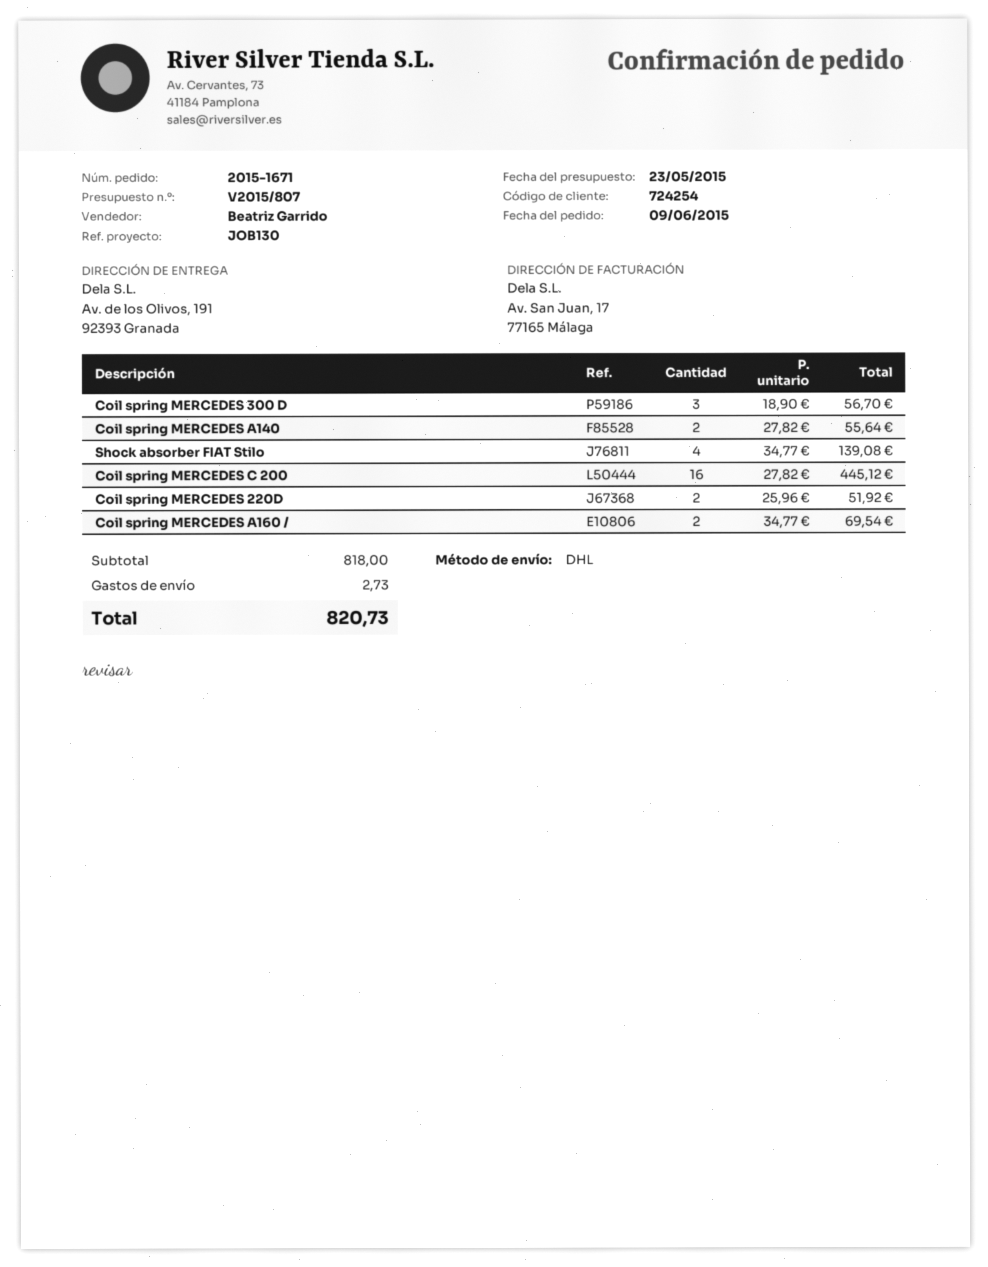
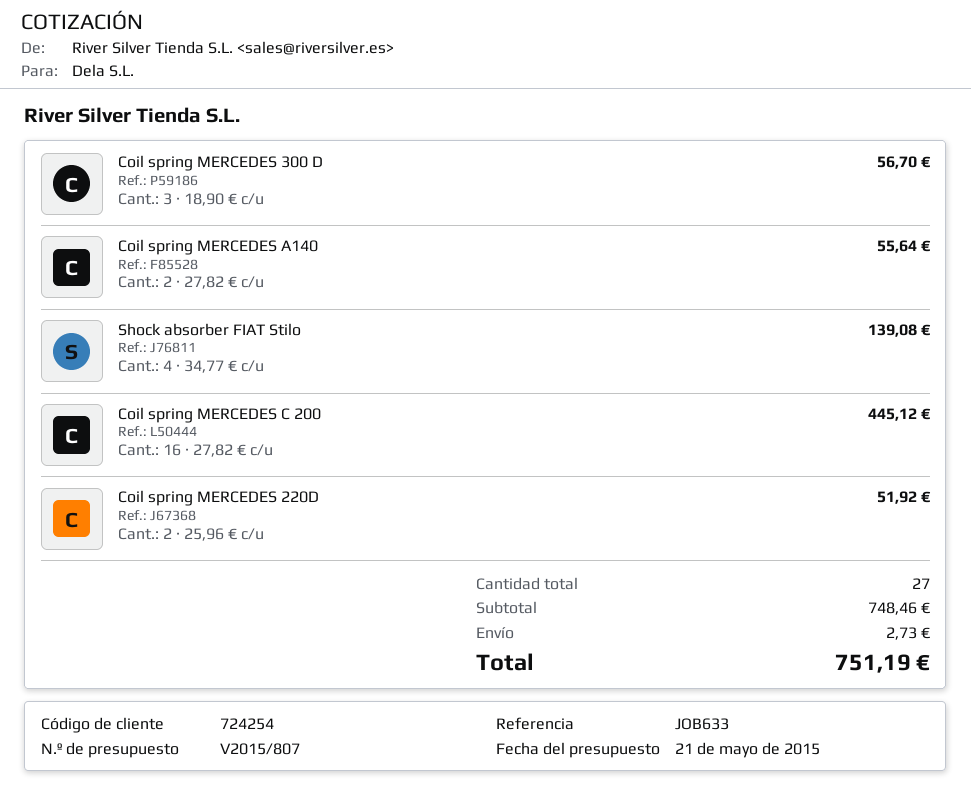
quote date: 2015-05-23 -> 2015-05-21
reference: JOB130 -> JOB633
Coil spring MERCEDES A160 /: 2 x 34.77 = 69.54 -> none
subtotal: 818.00 -> 748.46
total: 820.73 -> 751.19

